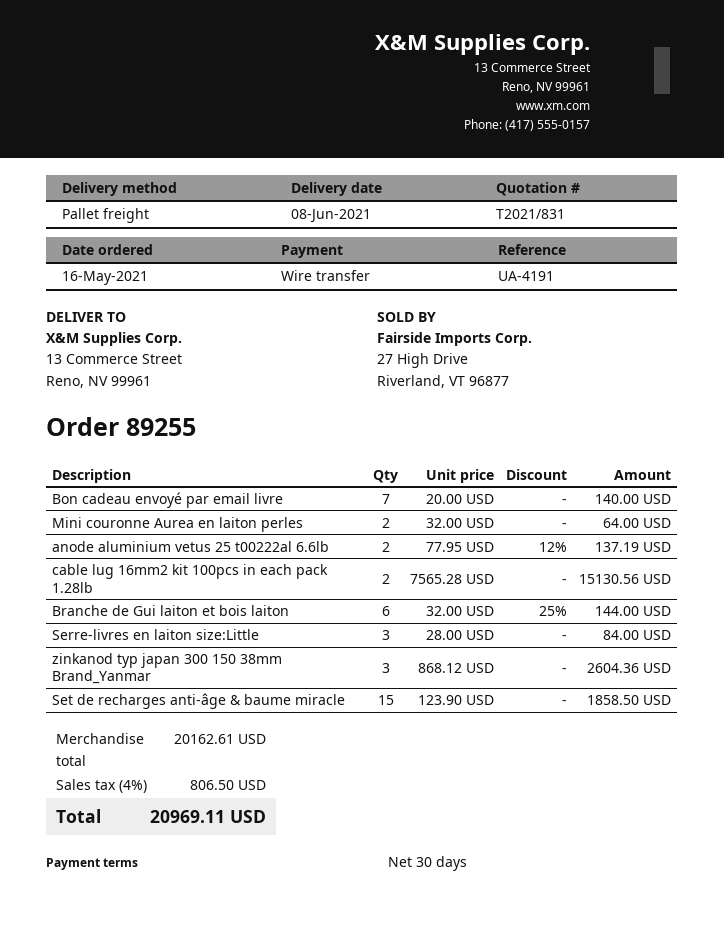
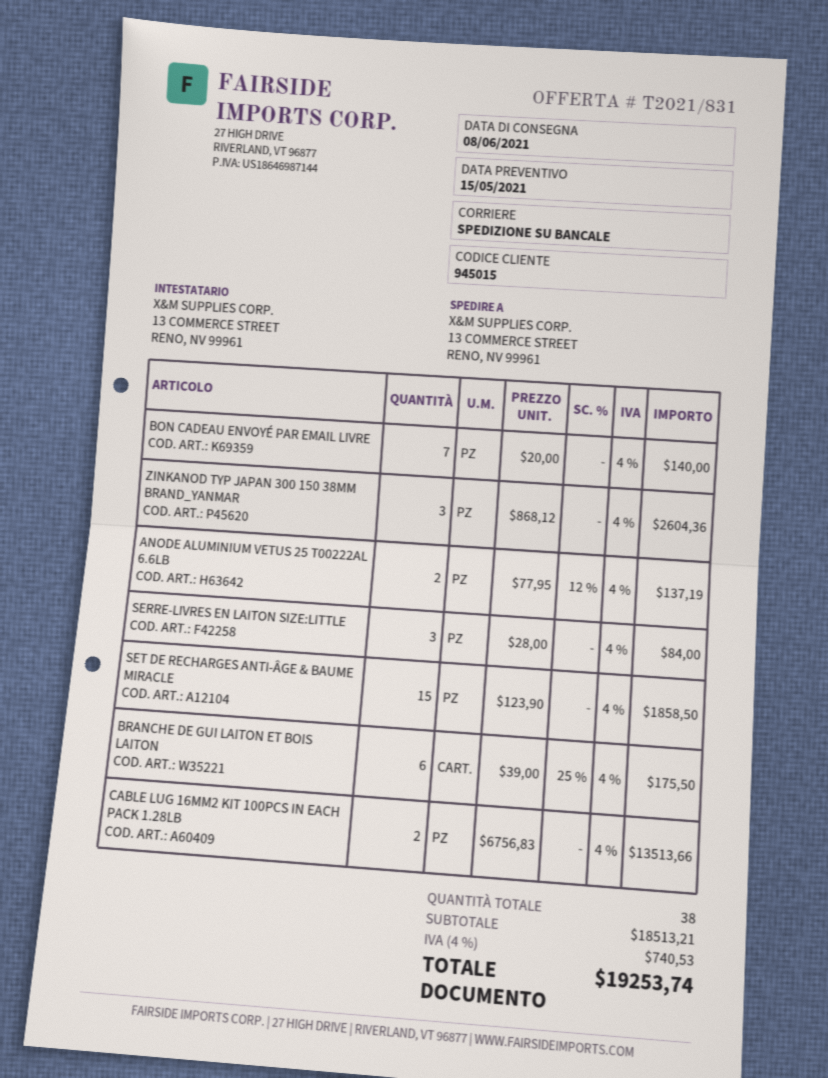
Mini couronne Aurea en laiton perles: 2 x 32.00 = 64.00 -> none
cable lug 16mm2 kit 100pcs in each pack 1.28lb: 2 x 7565.28 = 15130.56 -> 2 x 6756.83 = 13513.66
Branche de Gui laiton et bois laiton: 6 x 32.00 - 25% = 144.00 -> 6 x 39.00 - 25% = 175.50
subtotal: 20162.61 -> 18513.21
tax: 4% = 806.50 -> 4% = 740.53
total: 20969.11 -> 19253.74

